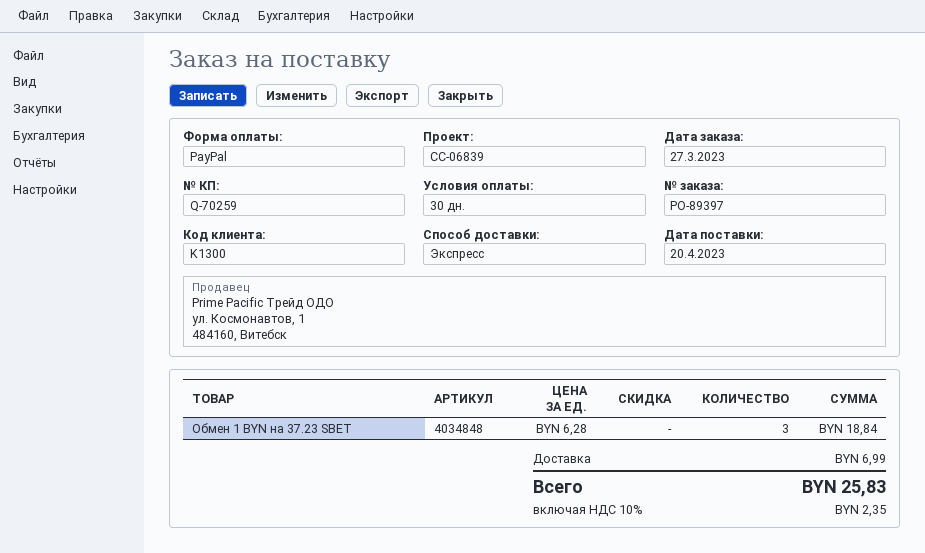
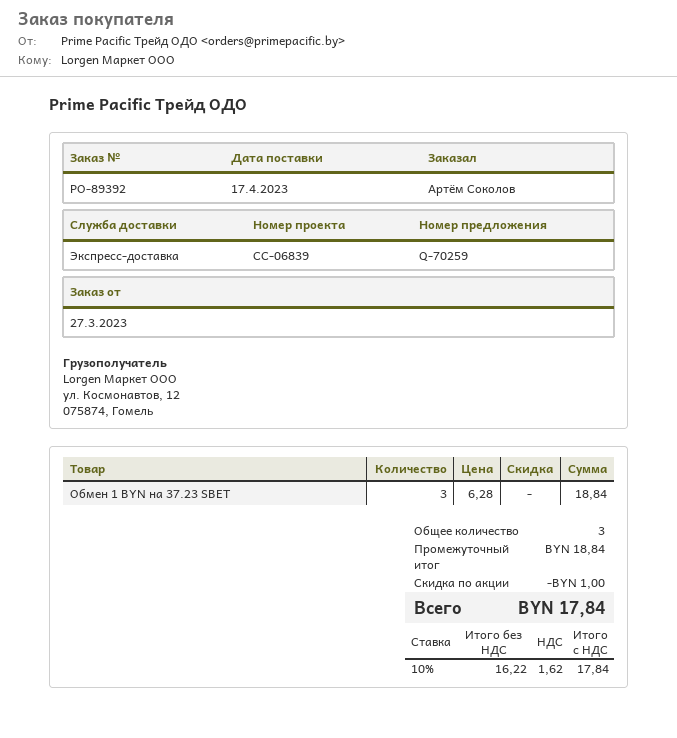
order number: PO-89397 -> PO-89392
delivery date: 2023-04-20 -> 2023-04-17
discount: none -> 1.00
shipping: 6.99 -> none
tax: 10% = 2.35 -> 10% = 1.62
total: 25.83 -> 17.84

